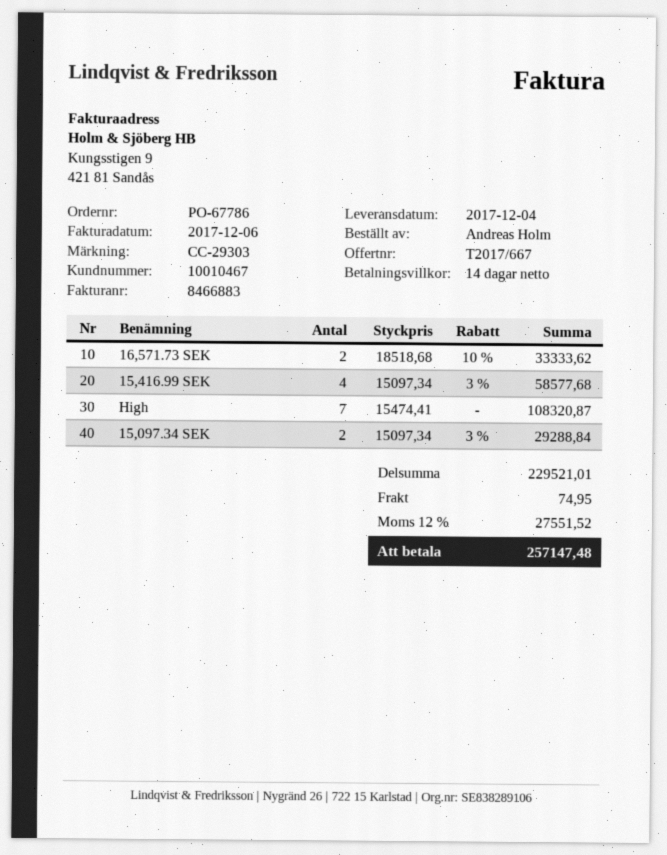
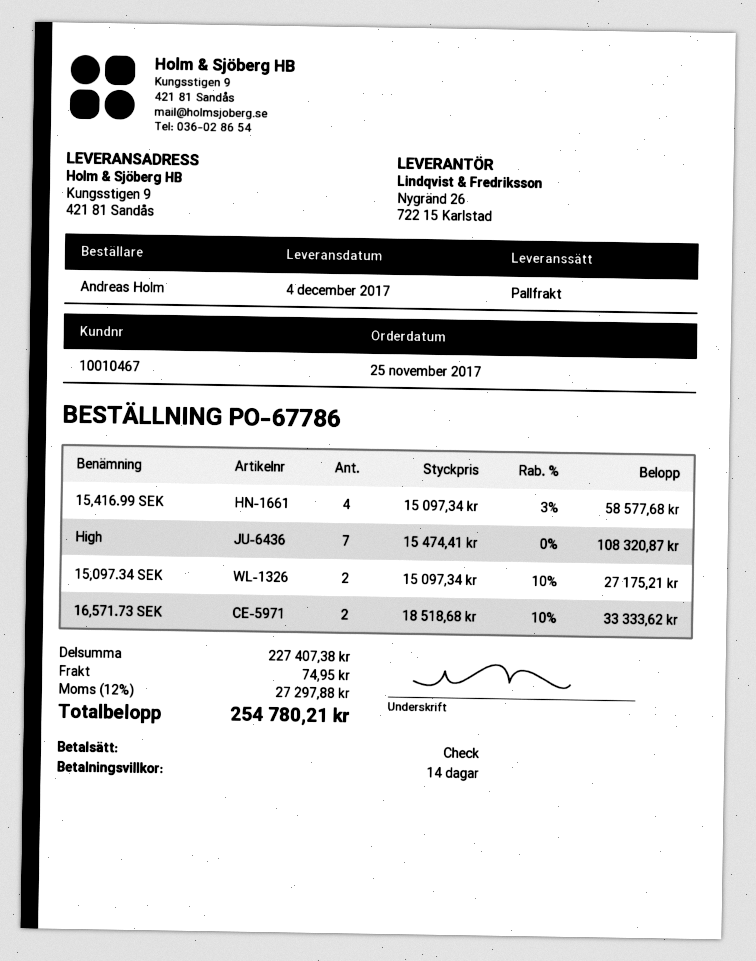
15,097.34 SEK: 2 x 15097.34 - 3% = 29288.84 -> 2 x 15097.34 - 10% = 27175.21
subtotal: 229521.01 -> 227407.38
tax: 12% = 27551.52 -> 12% = 27297.88
total: 257147.48 -> 254780.21

